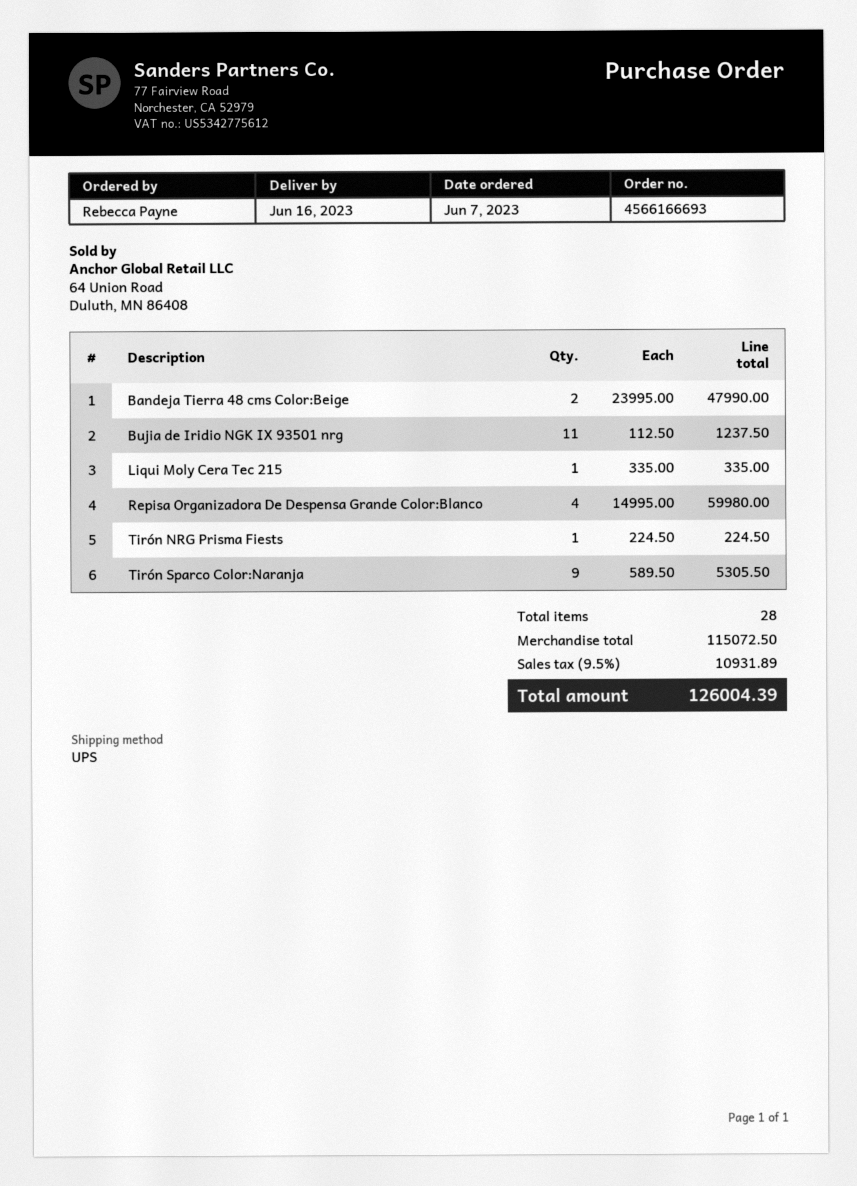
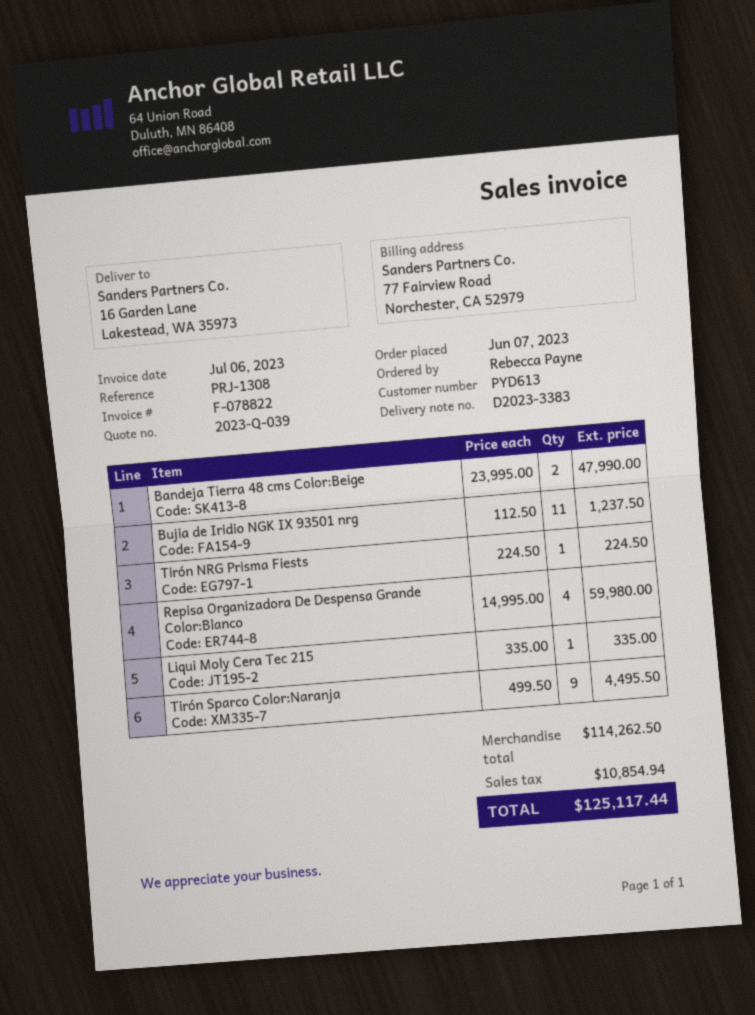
Tirón Sparco Color:Naranja: 9 x 589.50 = 5305.50 -> 9 x 499.50 = 4495.50
subtotal: 115072.50 -> 114262.50
tax: 10931.89 -> 10854.94
total: 126004.39 -> 125117.44

